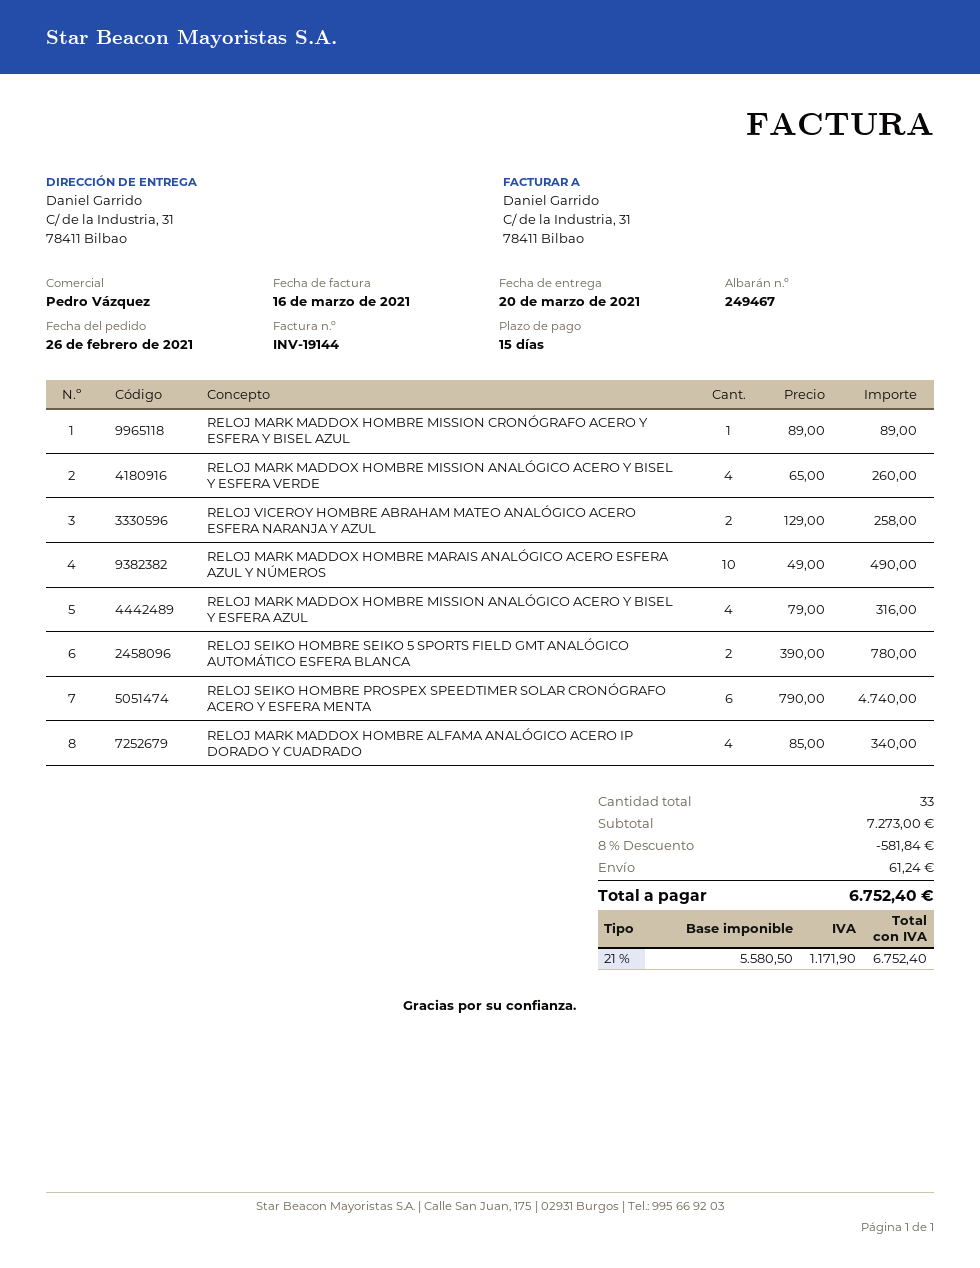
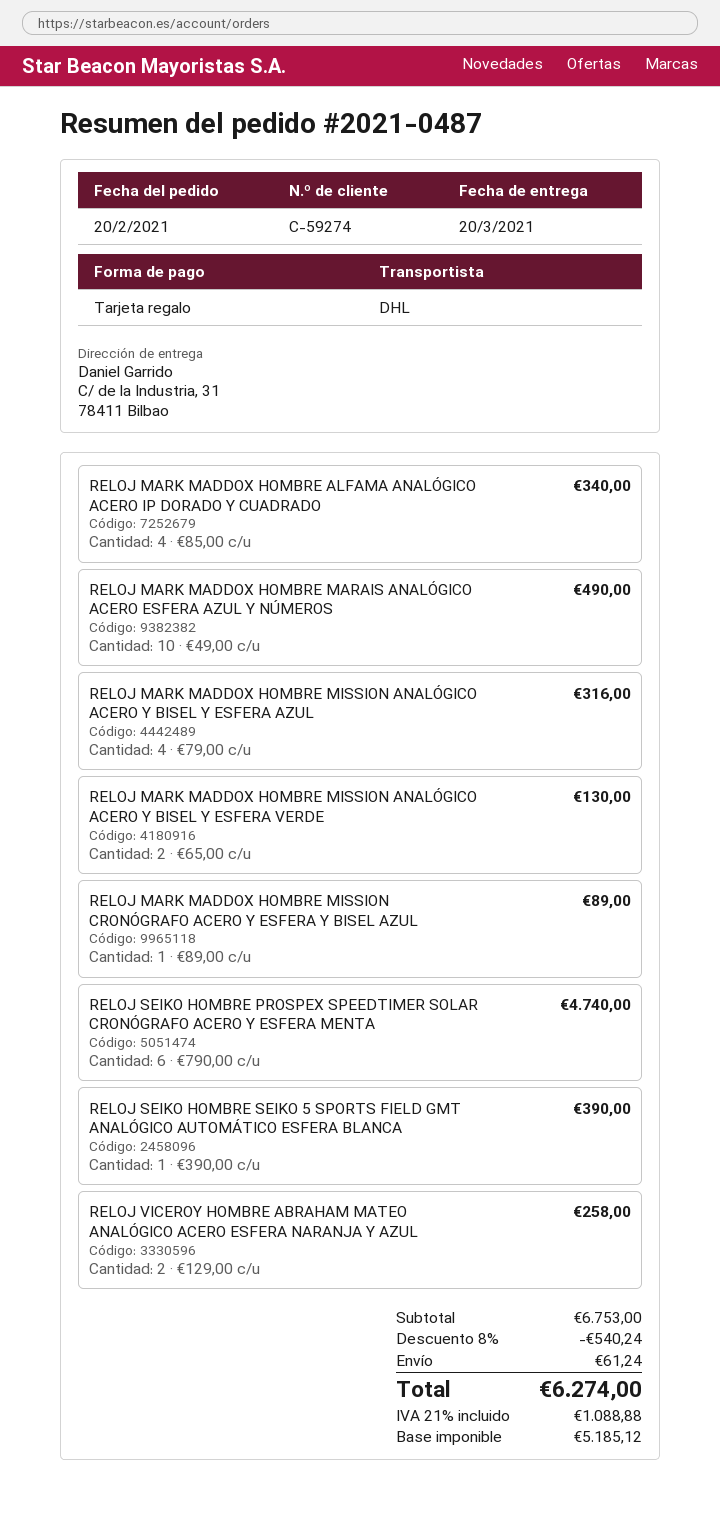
order date: 2021-02-26 -> 2021-02-20
RELOJ MARK MADDOX HOMBRE MISSION ANALÓGICO ACERO Y BISEL Y ESFERA VERDE: 4 x 65.00 = 260.00 -> 2 x 65.00 = 130.00
RELOJ SEIKO HOMBRE SEIKO 5 SPORTS FIELD GMT ANALÓGICO AUTOMÁTICO ESFERA BLANCA: 2 x 390.00 = 780.00 -> 1 x 390.00 = 390.00
subtotal: 7273.00 -> 6753.00
discount: 8% = 581.84 -> 8% = 540.24
net: 5580.50 -> 5185.12
tax: 21% = 1171.90 -> 21% = 1088.88
total: 6752.40 -> 6274.00

